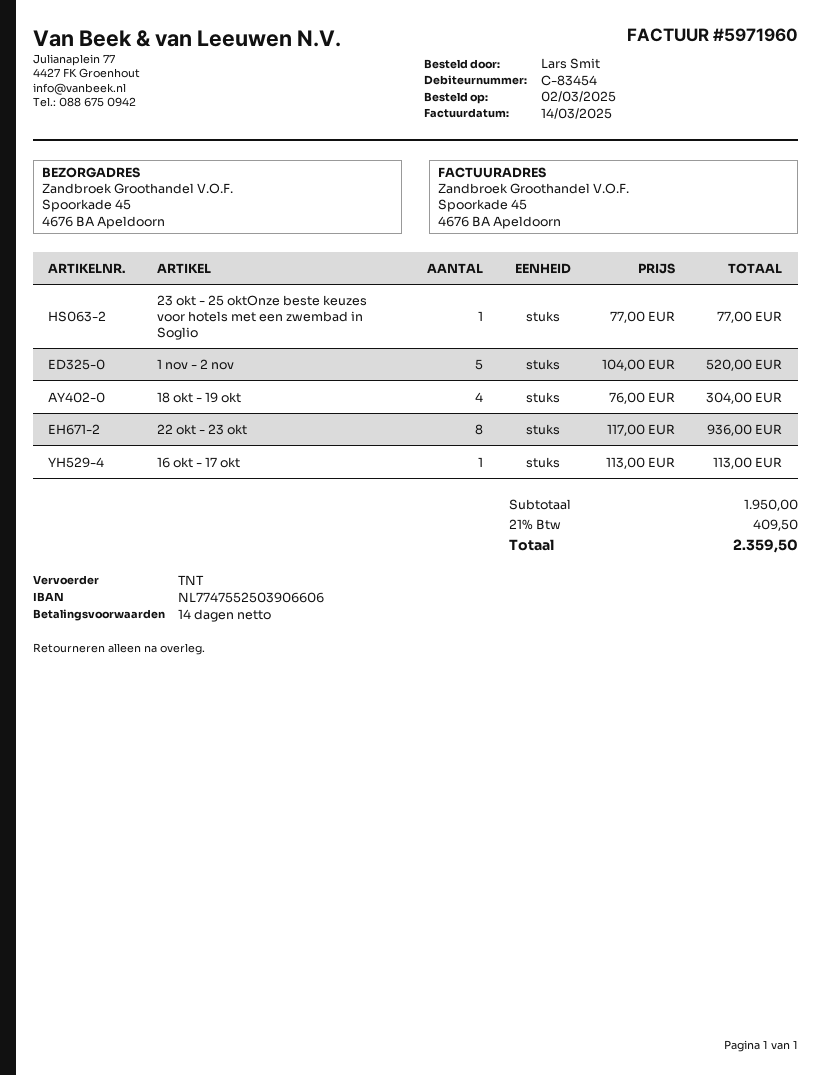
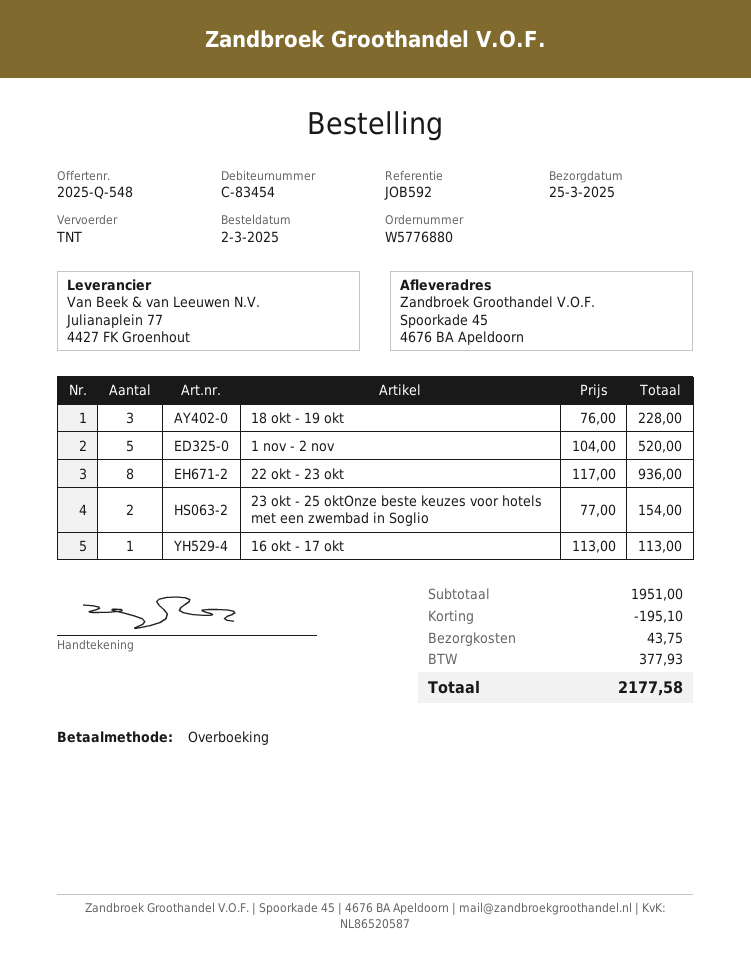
23 okt - 25 oktOnze beste keuzes voor hotels met een zwembad in Soglio: 1 x 77.00 = 77.00 -> 2 x 77.00 = 154.00
18 okt - 19 okt: 4 x 76.00 = 304.00 -> 3 x 76.00 = 228.00
subtotal: 1950.00 -> 1951.00
discount: none -> 195.10
shipping: none -> 43.75
tax: 409.50 -> 377.93
total: 2359.50 -> 2177.58

